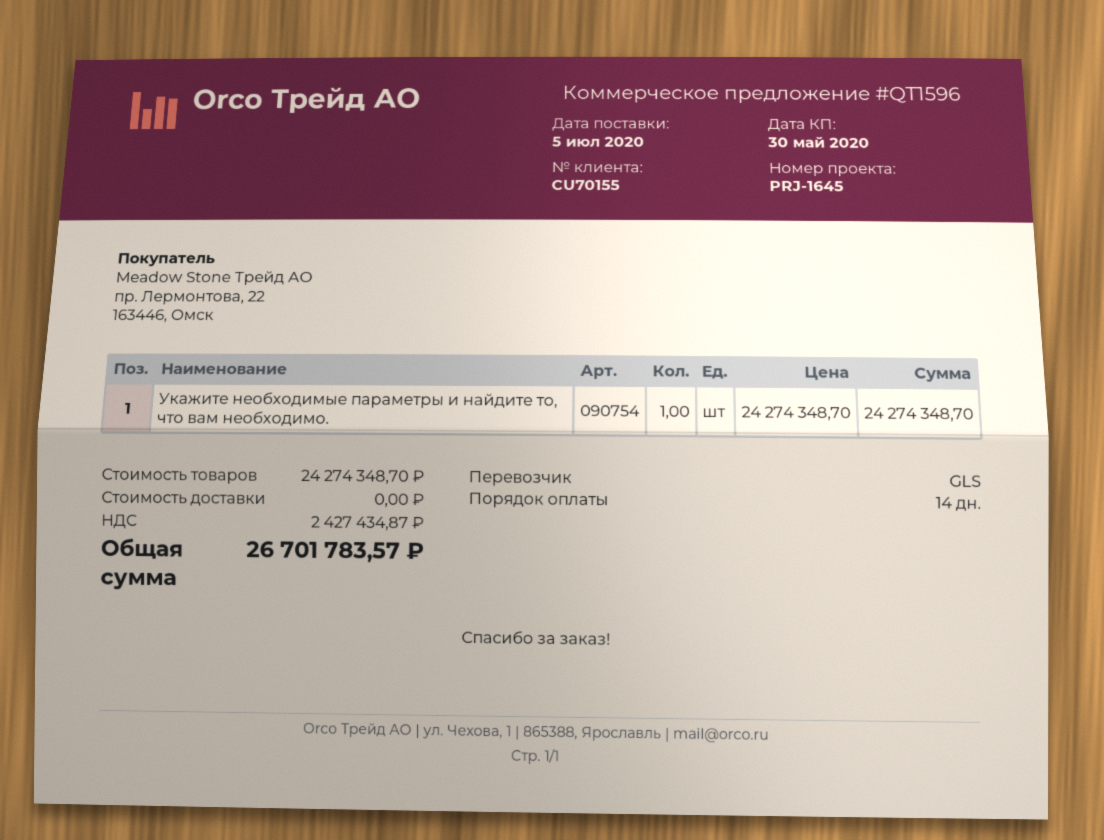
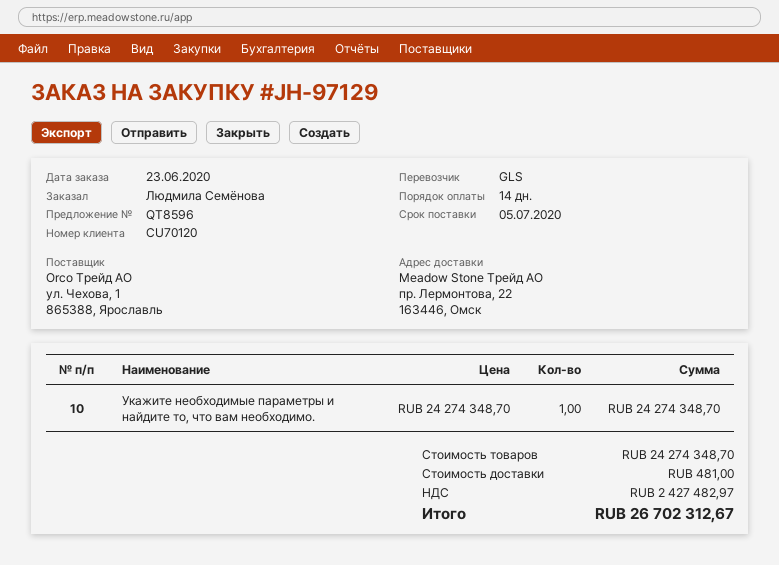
quote number: QT1596 -> QT8596
customer number: CU70155 -> CU70120
shipping: 0.00 -> 481.00
tax: 2427434.87 -> 2427482.97
total: 26701783.57 -> 26702312.67

